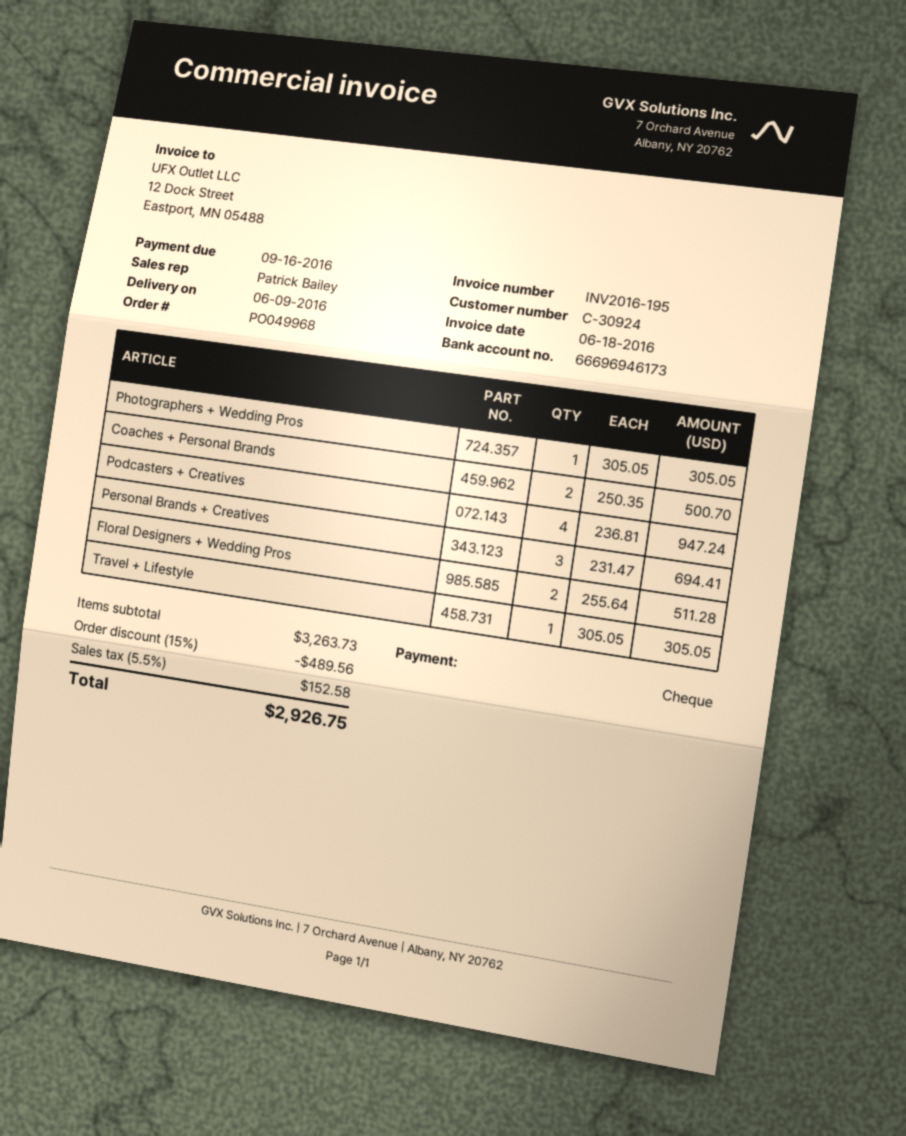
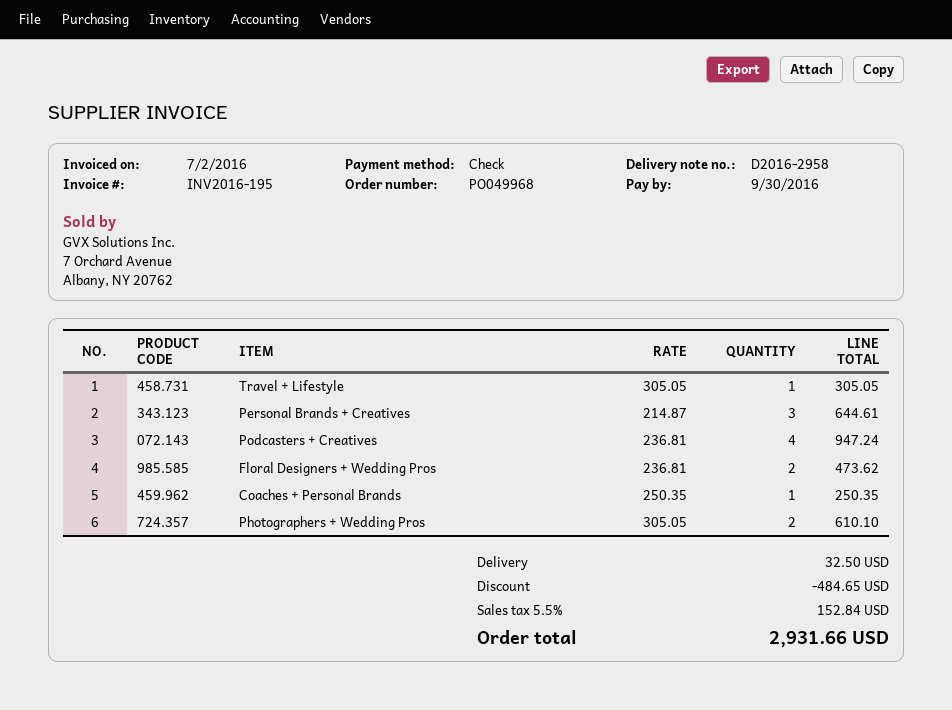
invoice date: 2016-06-18 -> 2016-07-02
due date: 2016-09-16 -> 2016-09-30
Photographers + Wedding Pros: 1 x 305.05 = 305.05 -> 2 x 305.05 = 610.10
Coaches + Personal Brands: 2 x 250.35 = 500.70 -> 1 x 250.35 = 250.35
Personal Brands + Creatives: 3 x 231.47 = 694.41 -> 3 x 214.87 = 644.61
Floral Designers + Wedding Pros: 2 x 255.64 = 511.28 -> 2 x 236.81 = 473.62
discount: 489.56 -> 484.65
shipping: none -> 32.50
tax: 5.5% = 152.58 -> 5.5% = 152.84
total: 2926.75 -> 2931.66

